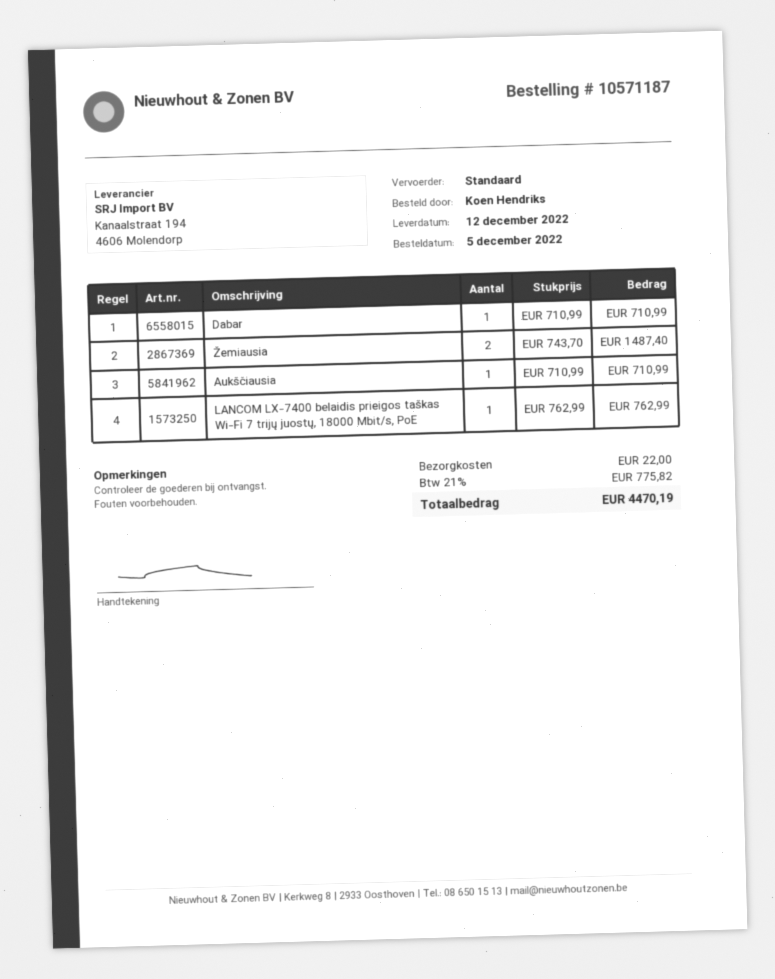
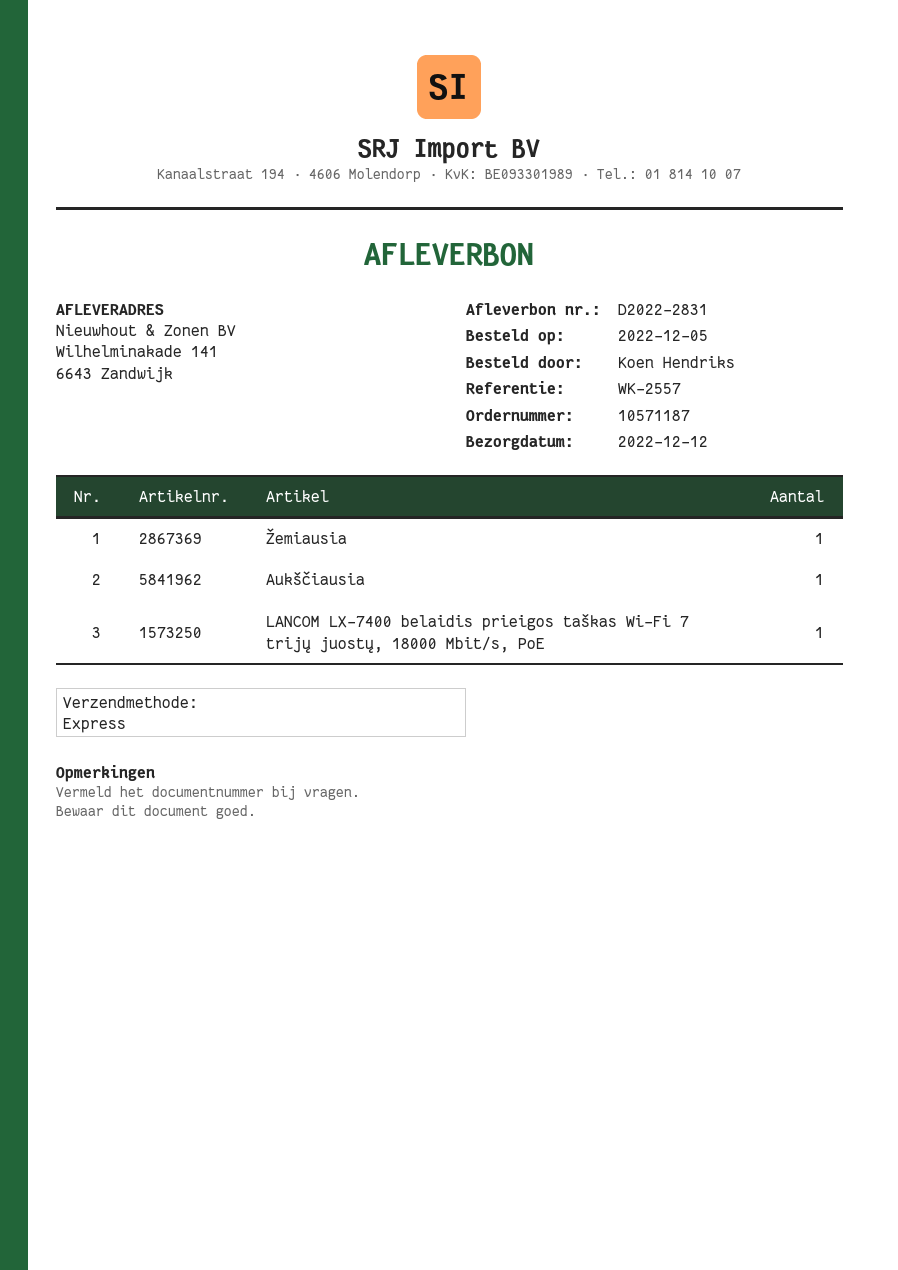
shipping method: standard -> express
Dabar: 1 -> none
Žemiausia: 2 -> 1

